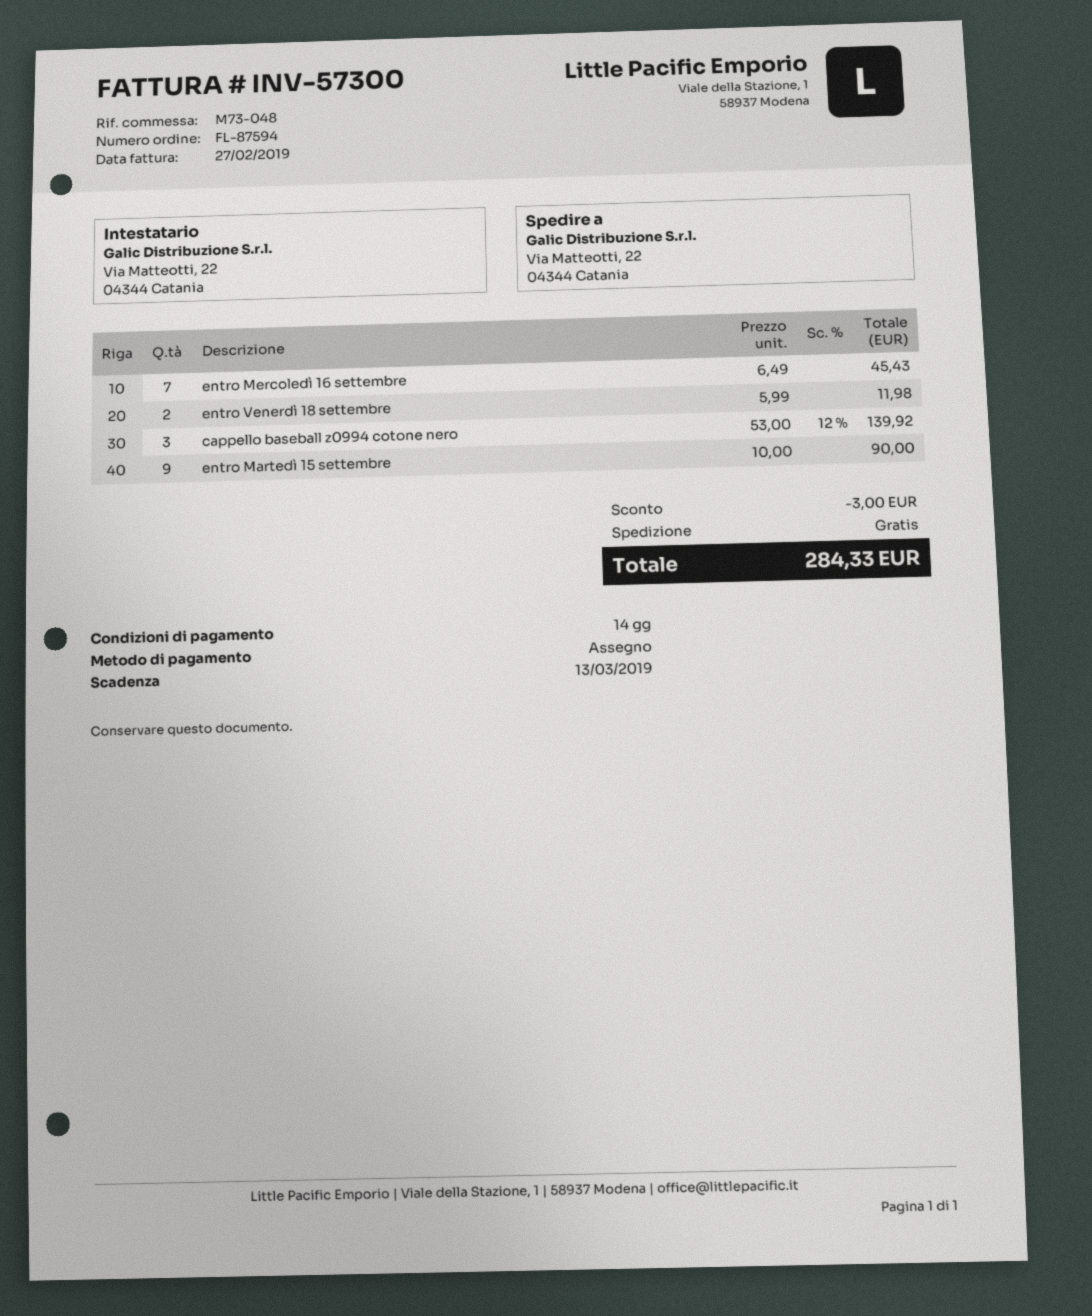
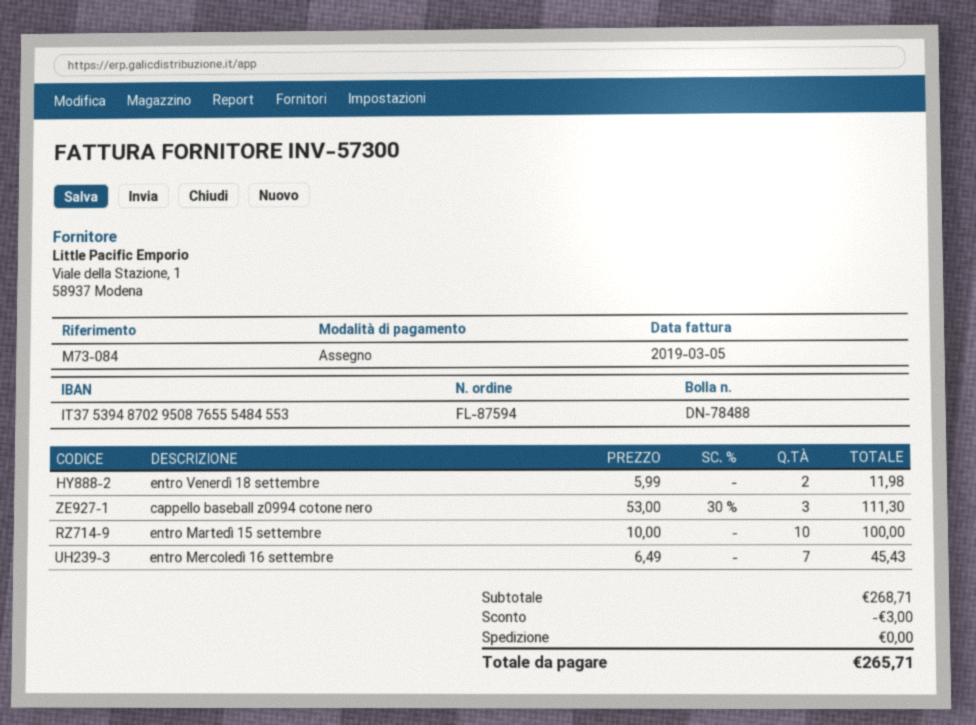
invoice date: 2019-02-27 -> 2019-03-05
reference: M73-048 -> M73-084
cappello baseball z0994 cotone nero: 3 x 53.00 - 12% = 139.92 -> 3 x 53.00 - 30% = 111.30
entro Martedì 15 settembre: 9 x 10.00 = 90.00 -> 10 x 10.00 = 100.00
total: 284.33 -> 265.71

